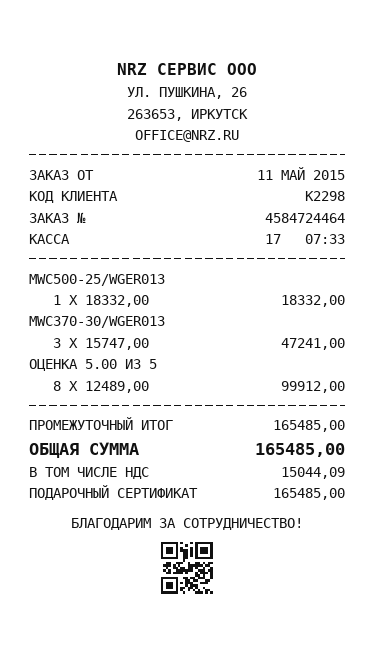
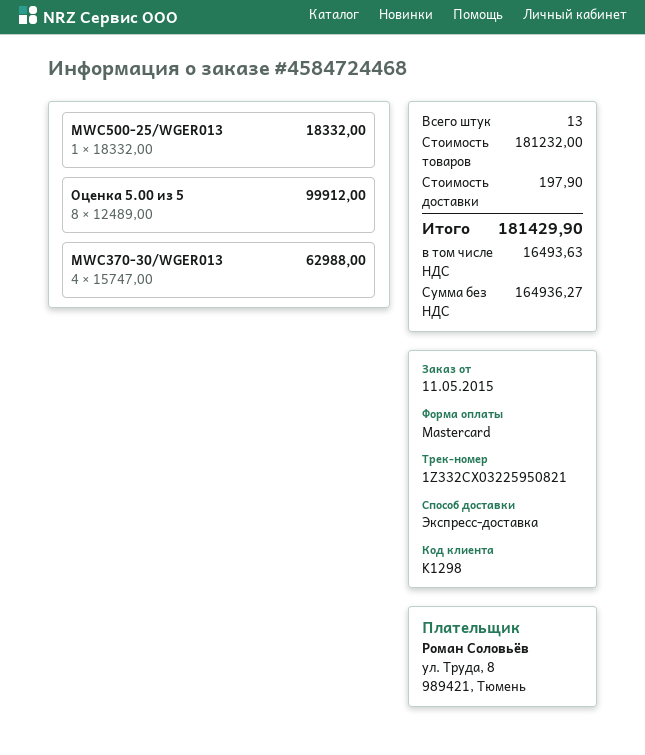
order number: 4584724464 -> 4584724468
customer number: K2298 -> K1298
payment method: gift card -> Mastercard
MWC370-30/WGER013: 3 x 15747.00 = 47241.00 -> 4 x 15747.00 = 62988.00
subtotal: 165485.00 -> 181232.00
shipping: none -> 197.90
tax: 15044.09 -> 16493.63
total: 165485.00 -> 181429.90

